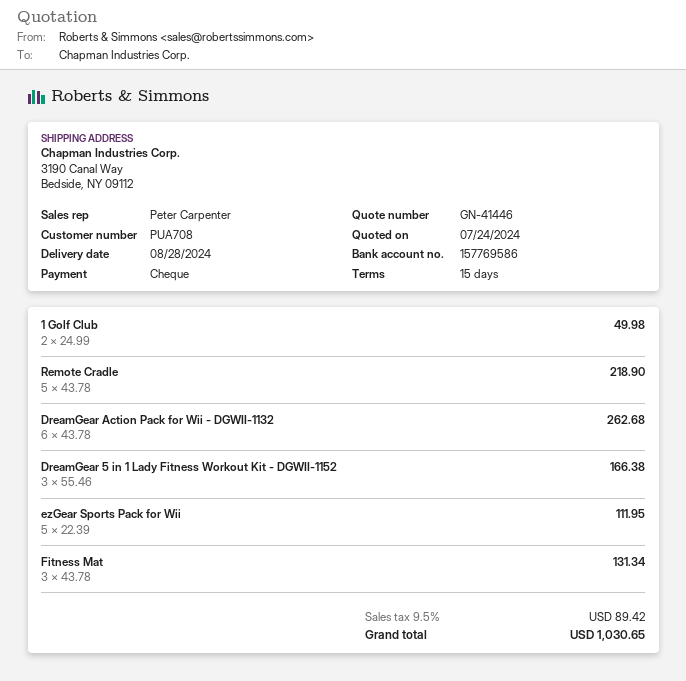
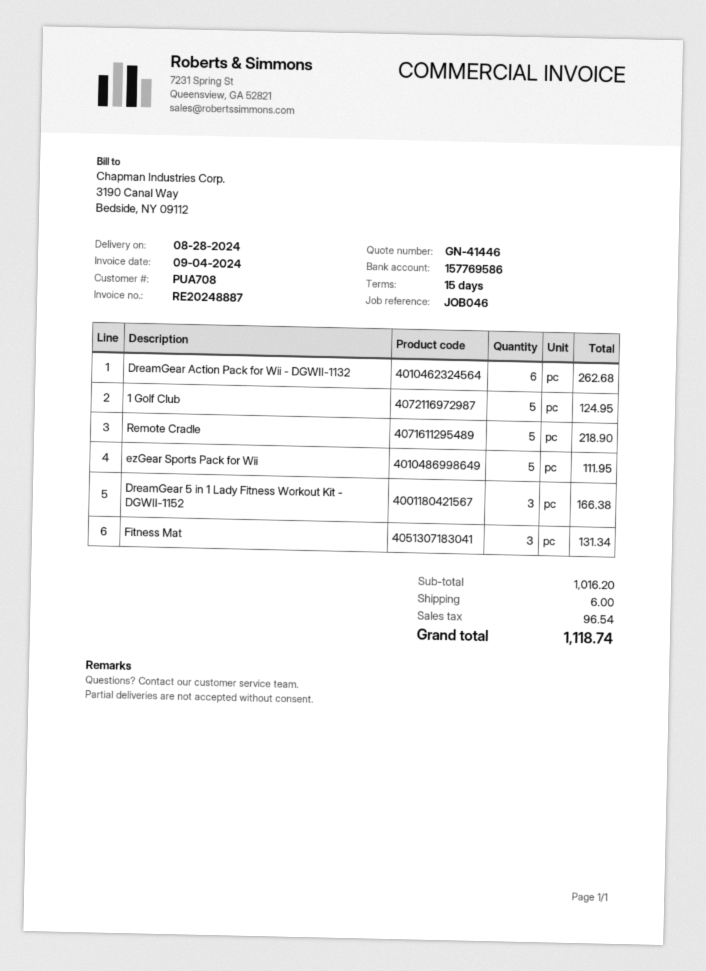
1 Golf Club: 2 for 49.98 -> 5 for 124.95
shipping: none -> 6.00
tax: 89.42 -> 96.54
total: 1030.65 -> 1118.74

